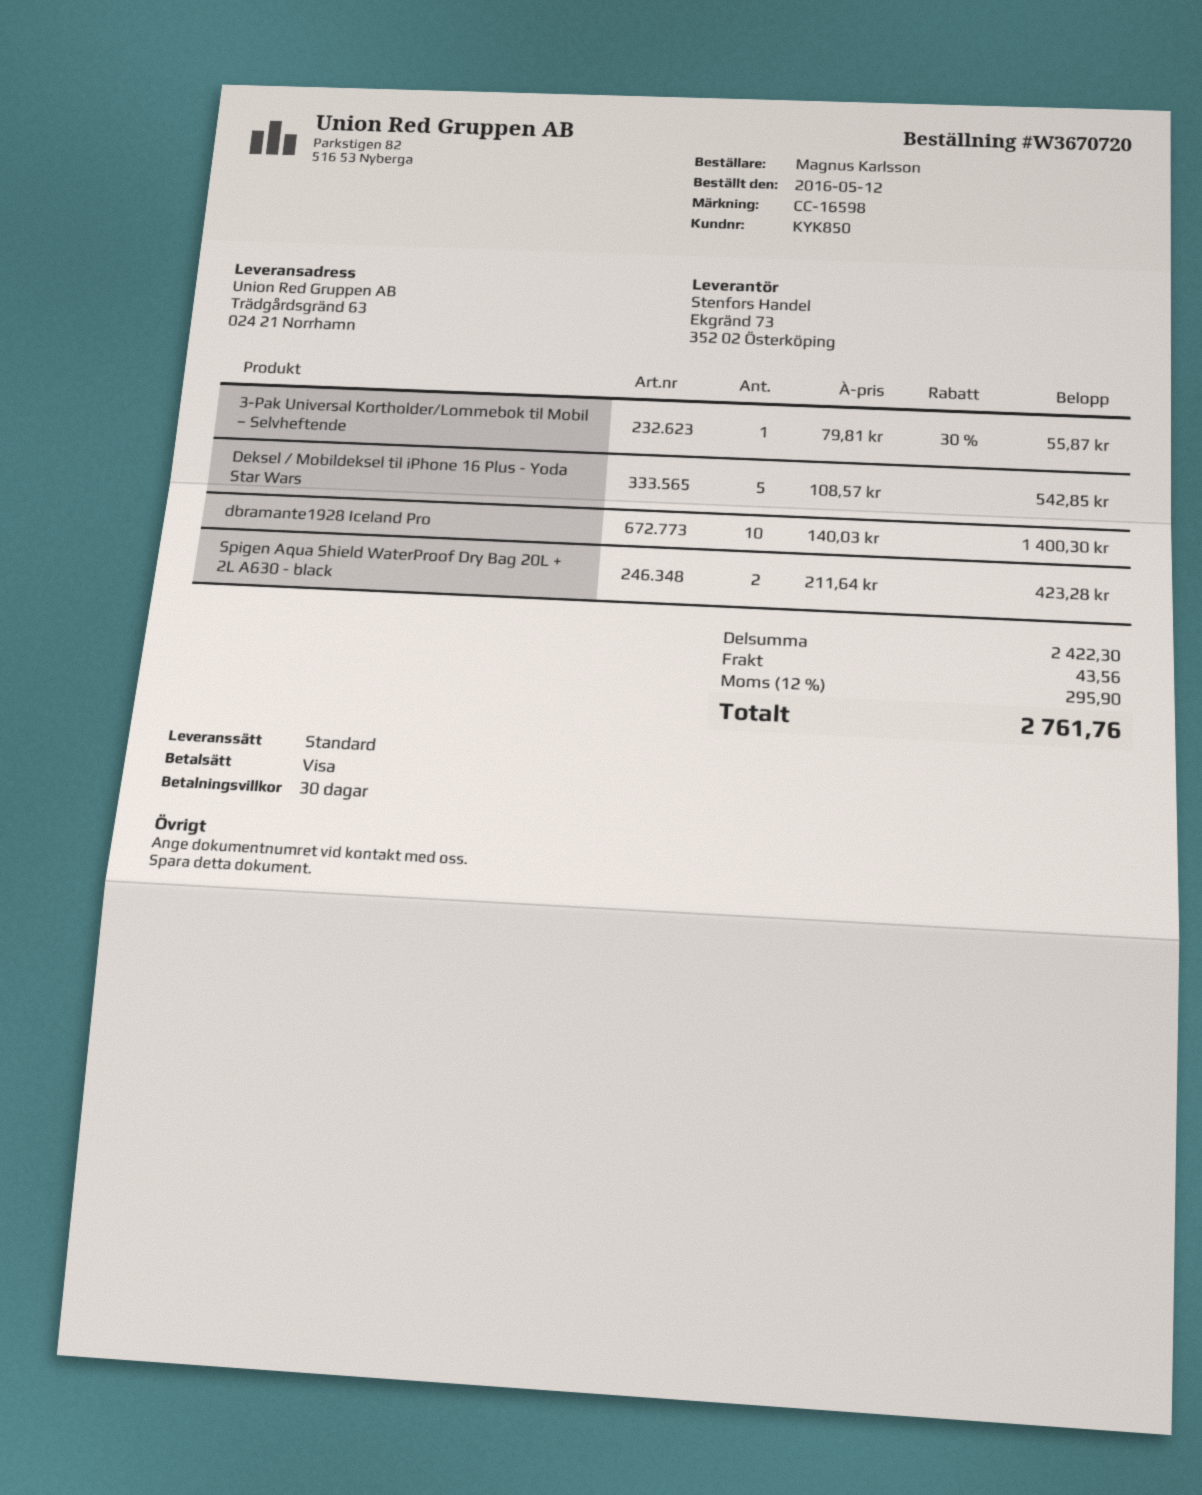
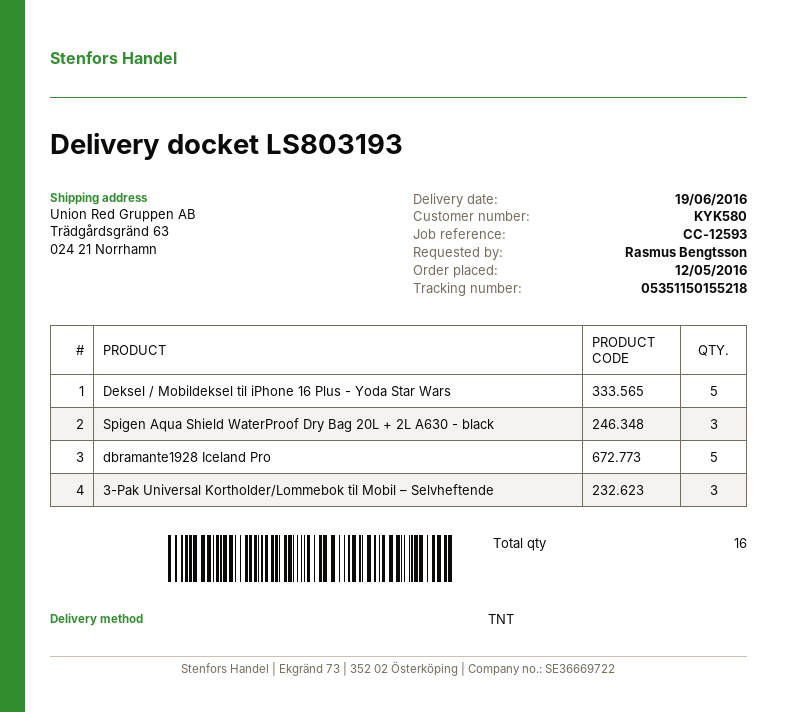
customer number: KYK850 -> KYK580
reference: CC-16598 -> CC-12593
ordered by: Magnus Karlsson -> Rasmus Bengtsson
shipping method: standard -> TNT
3-Pak Universal Kortholder/Lommebok til Mobil – Selvheftende: 1 -> 3
dbramante1928 Iceland Pro: 10 -> 5
Spigen Aqua Shield WaterProof Dry Bag 20L + 2L A630 - black: 2 -> 3

